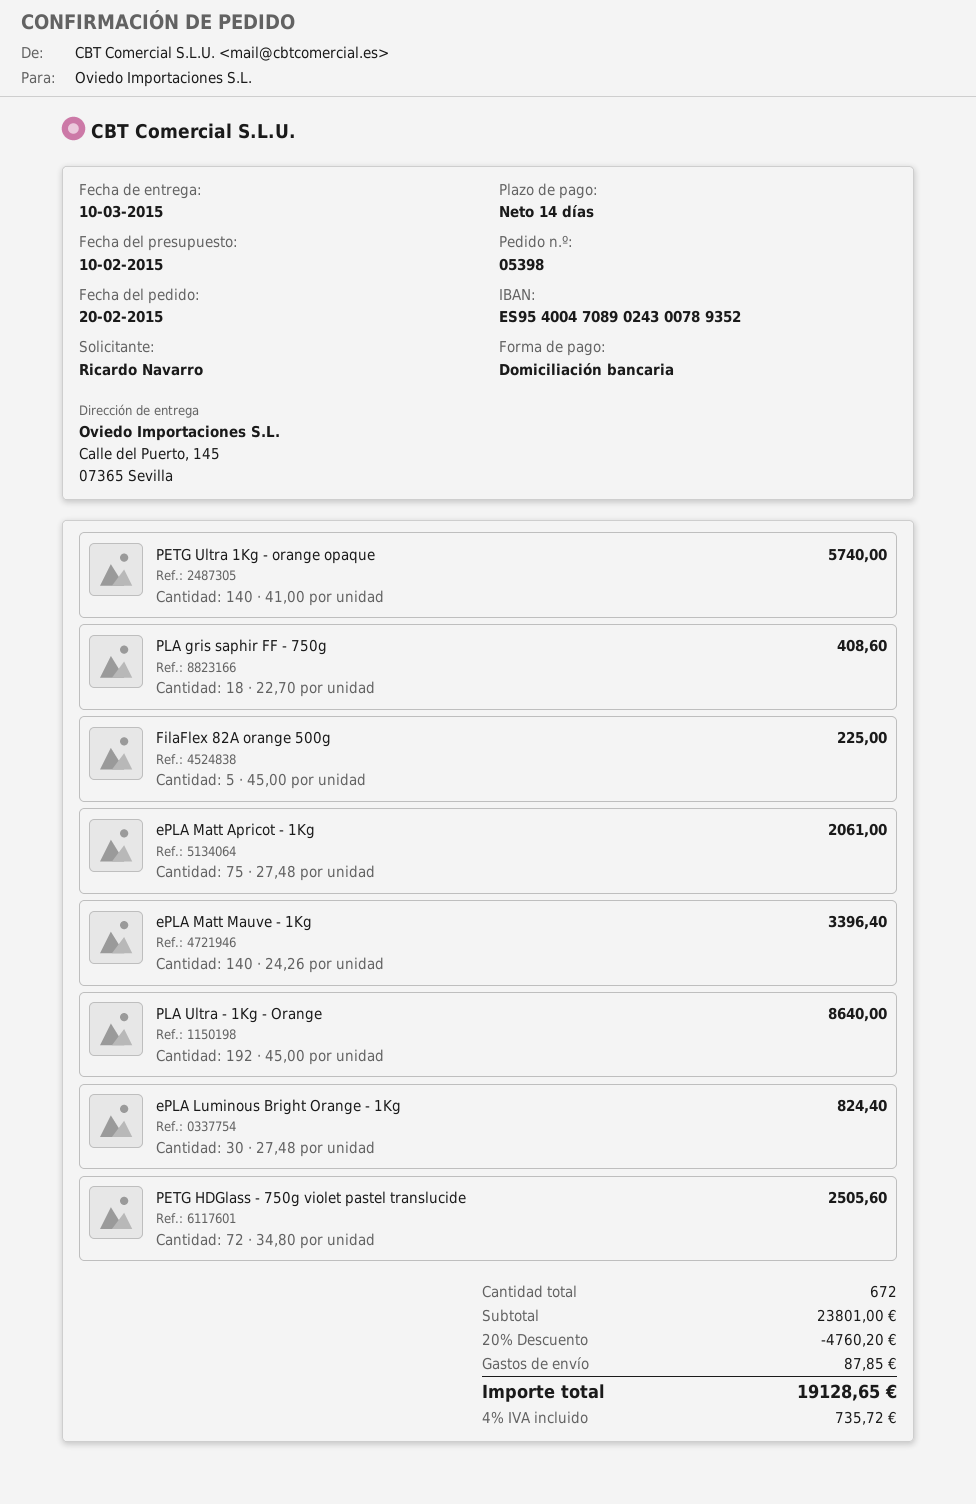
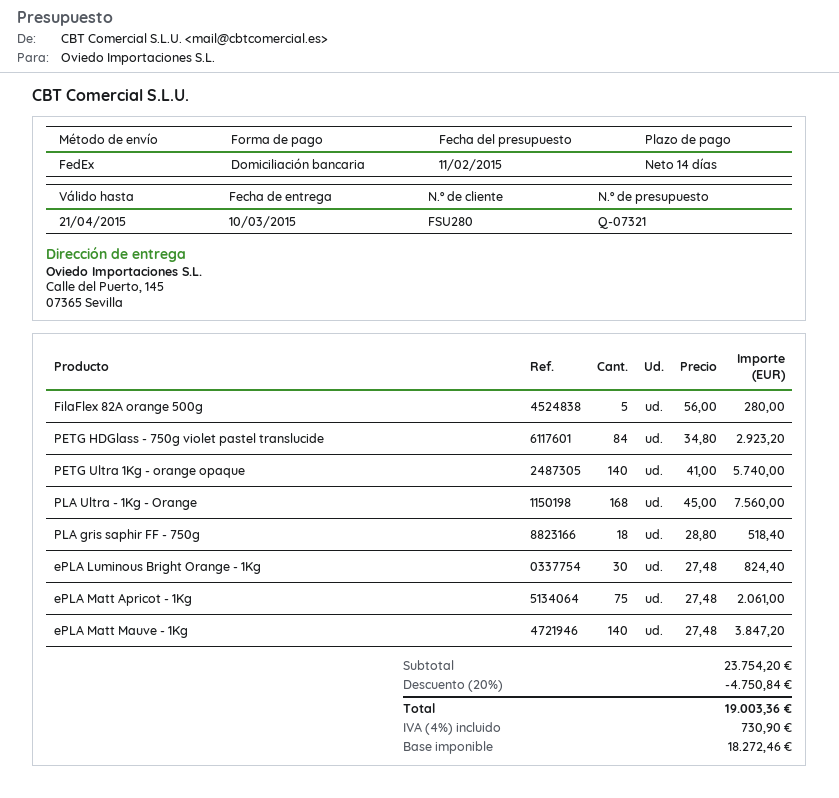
quote date: 2015-02-10 -> 2015-02-11
PLA gris saphir FF - 750g: 18 x 22.70 = 408.60 -> 18 x 28.80 = 518.40
FilaFlex 82A orange 500g: 5 x 45.00 = 225.00 -> 5 x 56.00 = 280.00
ePLA Matt Mauve - 1Kg: 140 x 24.26 = 3396.40 -> 140 x 27.48 = 3847.20
PLA Ultra - 1Kg - Orange: 192 x 45.00 = 8640.00 -> 168 x 45.00 = 7560.00
PETG HDGlass - 750g violet pastel translucide: 72 x 34.80 = 2505.60 -> 84 x 34.80 = 2923.20
subtotal: 23801.00 -> 23754.20
discount: 20% = 4760.20 -> 20% = 4750.84
shipping: 87.85 -> none
tax: 4% = 735.72 -> 4% = 730.90
total: 19128.65 -> 19003.36

